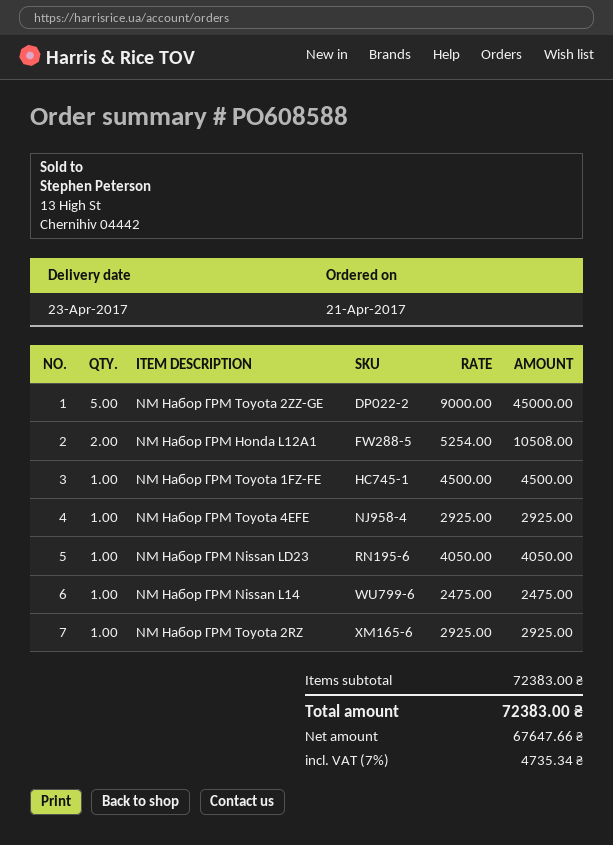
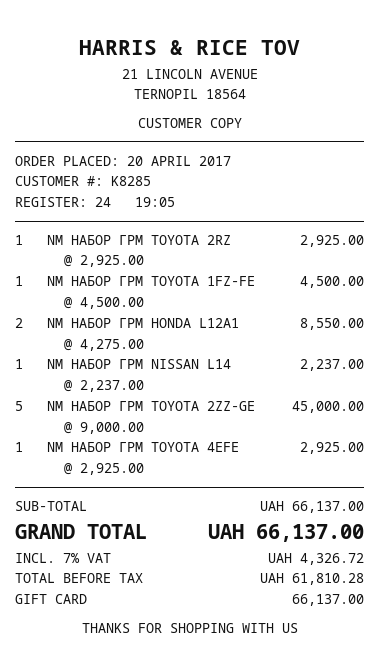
order date: 2017-04-21 -> 2017-04-20
NM Набор ГРМ Honda L12A1: 2 x 5254.00 = 10508.00 -> 2 x 4275.00 = 8550.00
NM Набор ГРМ Nissan LD23: 1 x 4050.00 = 4050.00 -> none
NM Набор ГРМ Nissan L14: 1 x 2475.00 = 2475.00 -> 1 x 2237.00 = 2237.00
subtotal: 72383.00 -> 66137.00
net: 67647.66 -> 61810.28
tax: 7% = 4735.34 -> 7% = 4326.72
total: 72383.00 -> 66137.00

